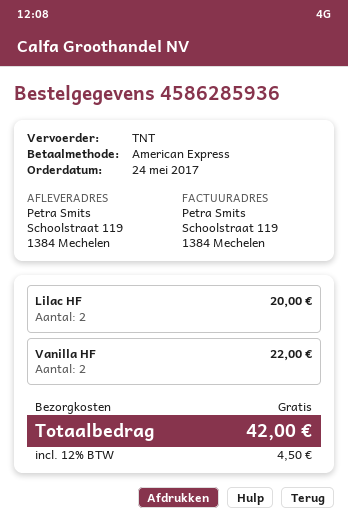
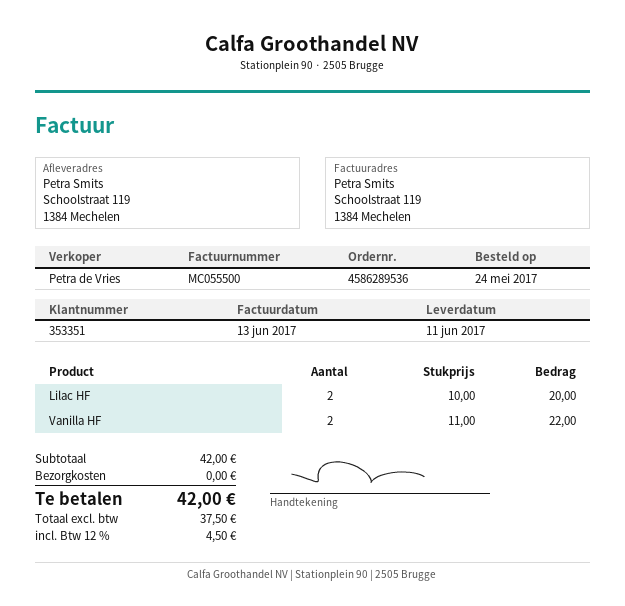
order number: 4586285936 -> 4586289536

